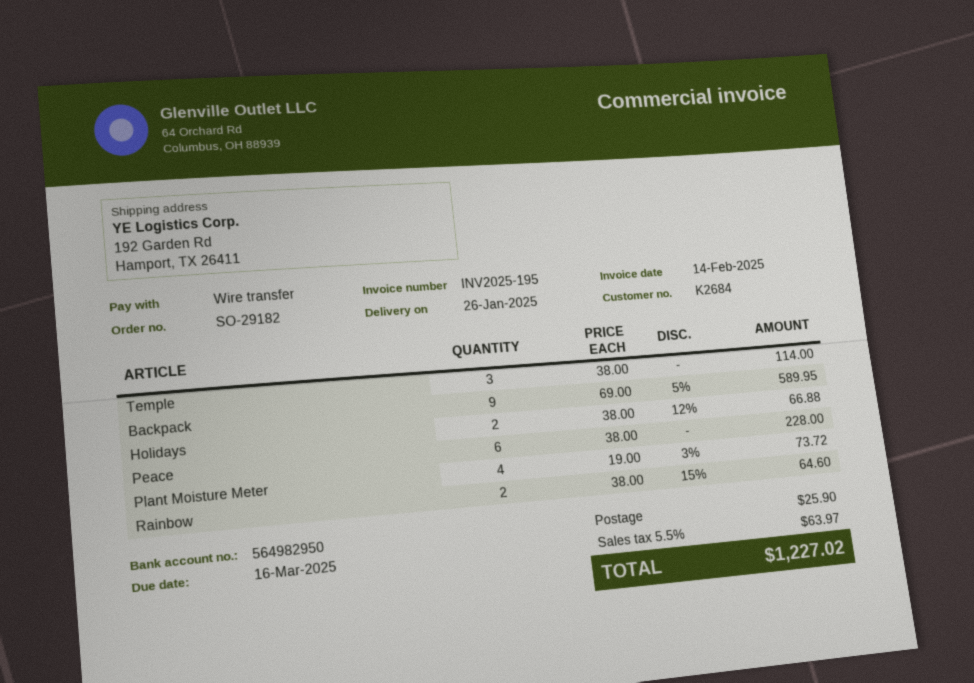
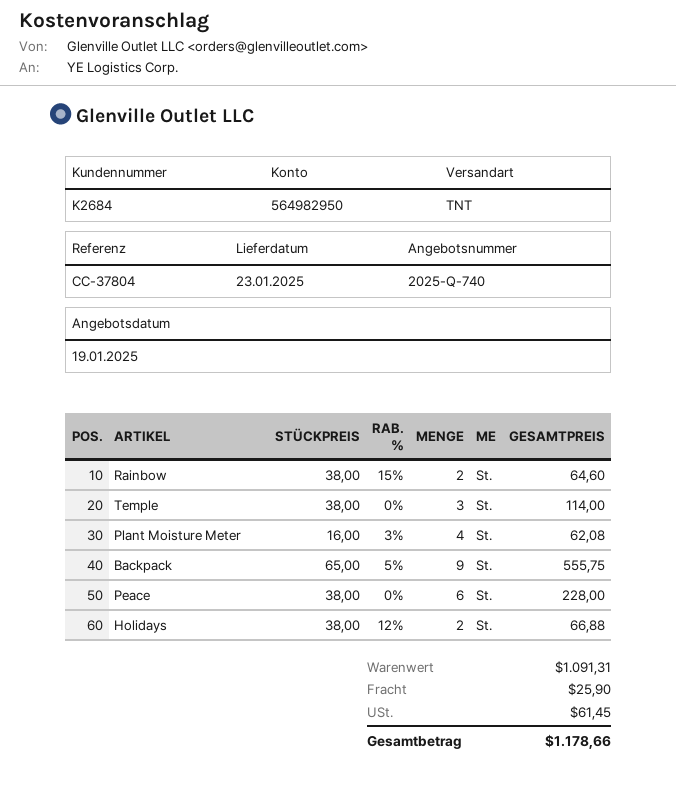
delivery date: 2025-01-26 -> 2025-01-23
Backpack: 9 x 69.00 - 5% = 589.95 -> 9 x 65.00 - 5% = 555.75
Plant Moisture Meter: 4 x 19.00 - 3% = 73.72 -> 4 x 16.00 - 3% = 62.08
tax: 63.97 -> 61.45
total: 1227.02 -> 1178.66

